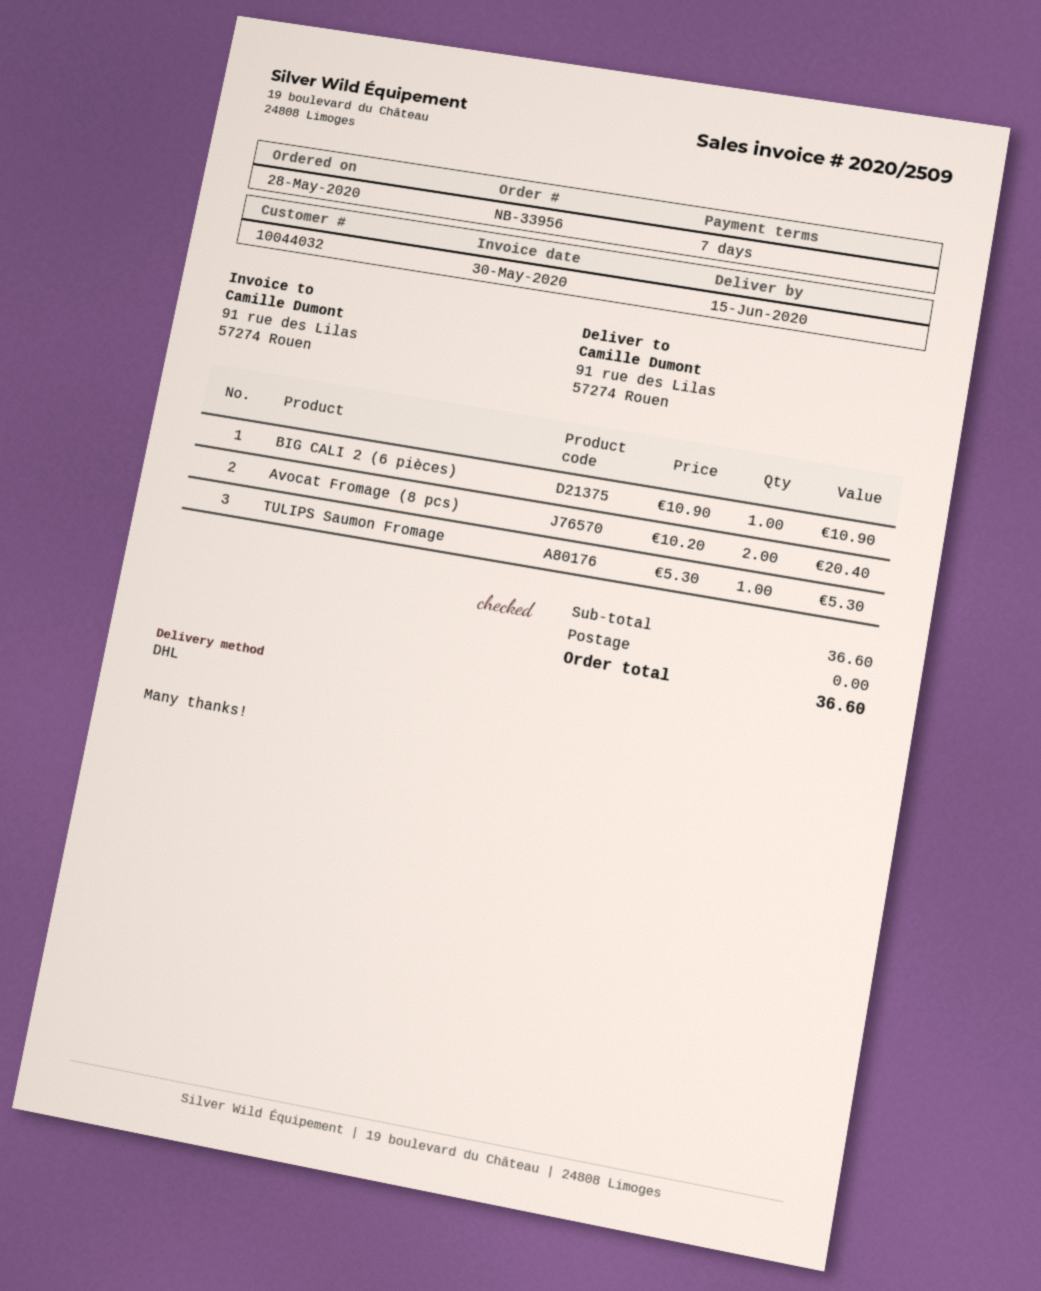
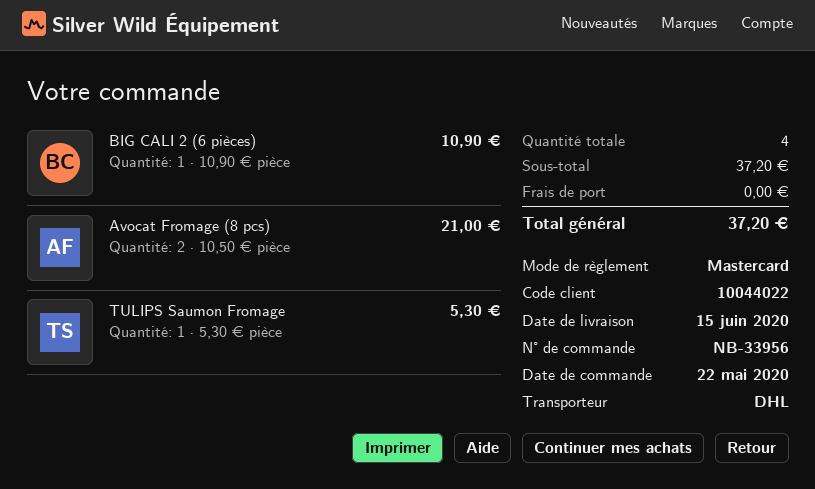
order date: 2020-05-28 -> 2020-05-22
customer number: 10044032 -> 10044022
Avocat Fromage (8 pcs): 2 x 10.20 = 20.40 -> 2 x 10.50 = 21.00
subtotal: 36.60 -> 37.20
total: 36.60 -> 37.20

